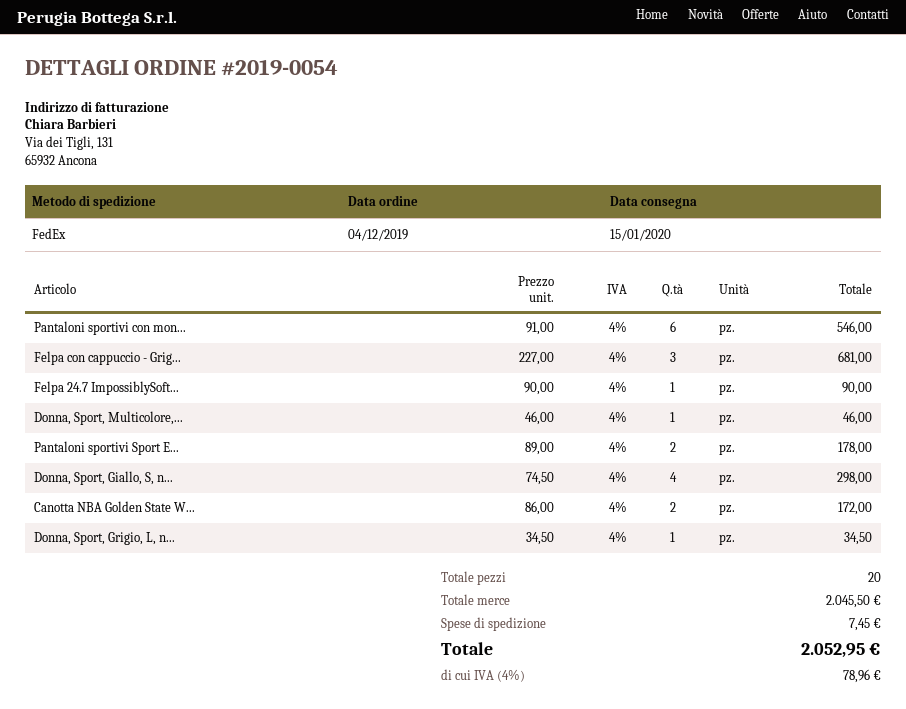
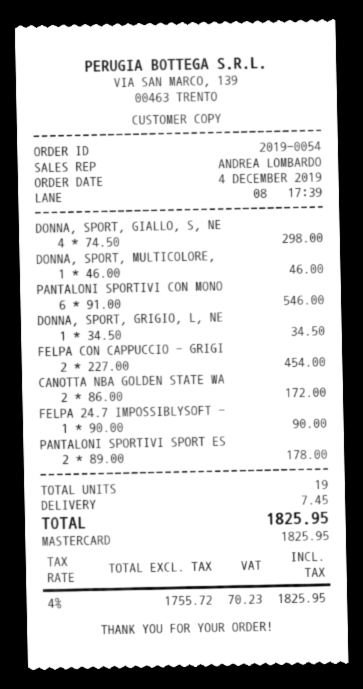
Felpa con cappuccio - Grig...: 3 x 227.00 = 681.00 -> 2 x 227.00 = 454.00
total quantity: 20 -> 19
tax: 4% = 78.96 -> 4% = 70.23
total: 2052.95 -> 1825.95

